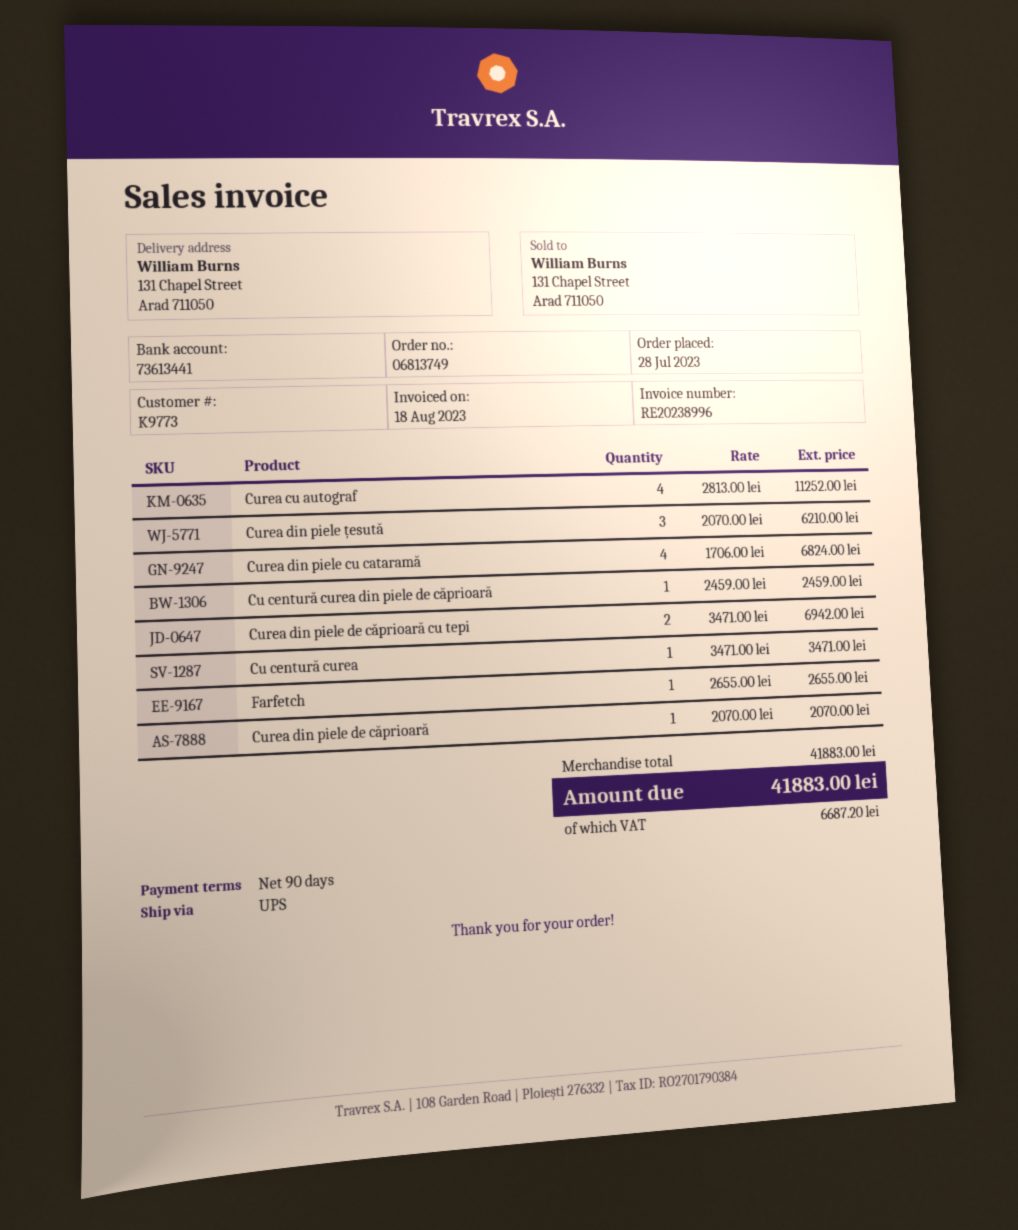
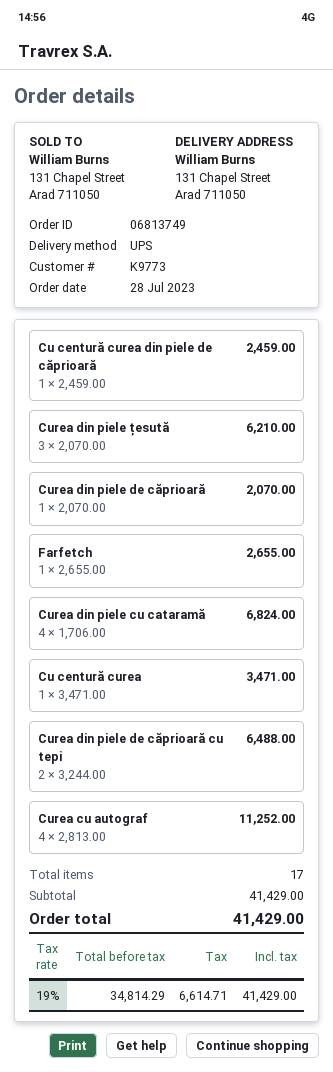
Curea din piele de căprioară cu tepi: 2 x 3471.00 = 6942.00 -> 2 x 3244.00 = 6488.00
subtotal: 41883.00 -> 41429.00
tax: 6687.20 -> 6614.71
total: 41883.00 -> 41429.00

